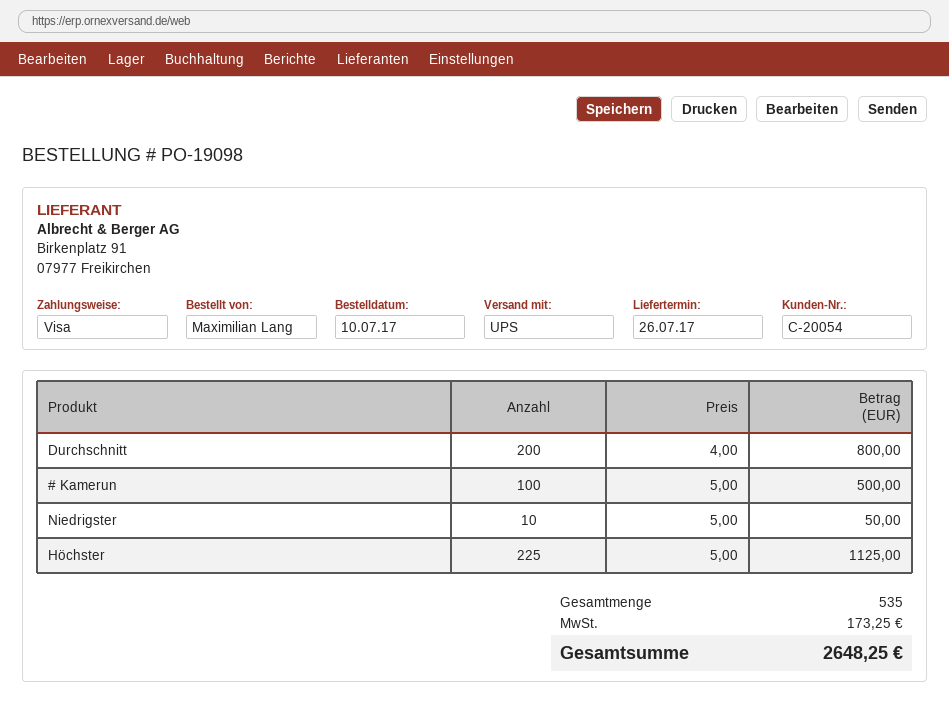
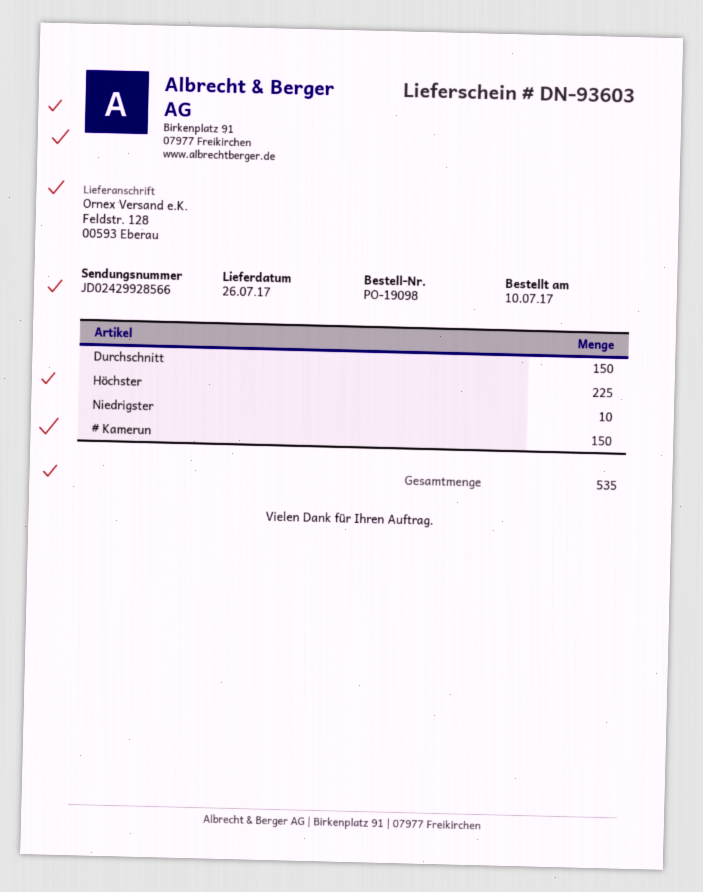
Durchschnitt: 200 -> 150
# Kamerun: 100 -> 150

